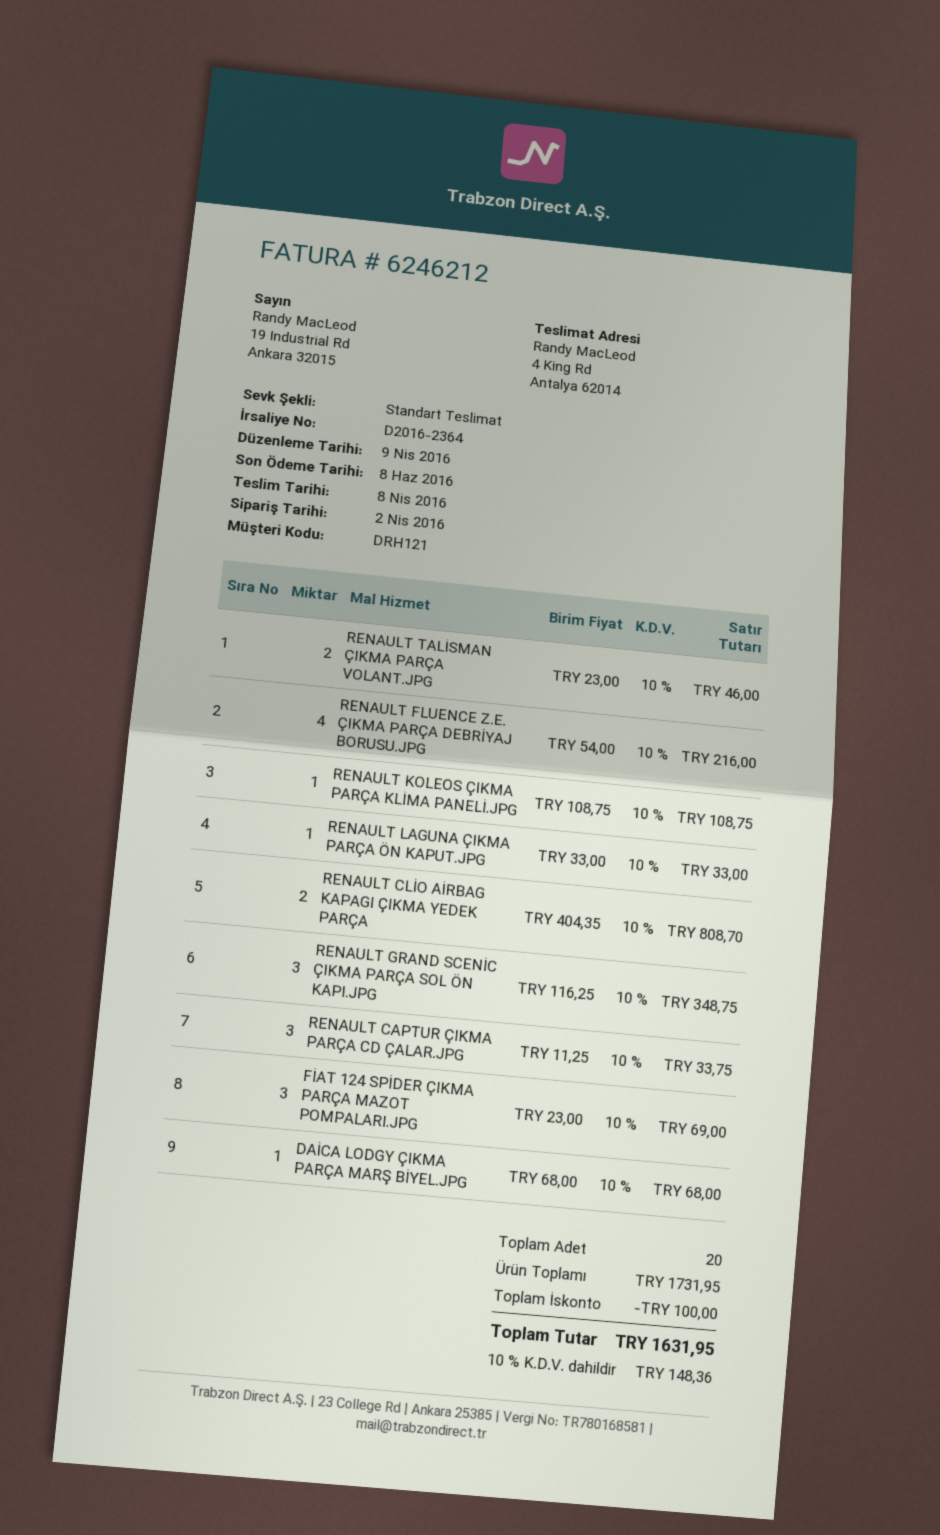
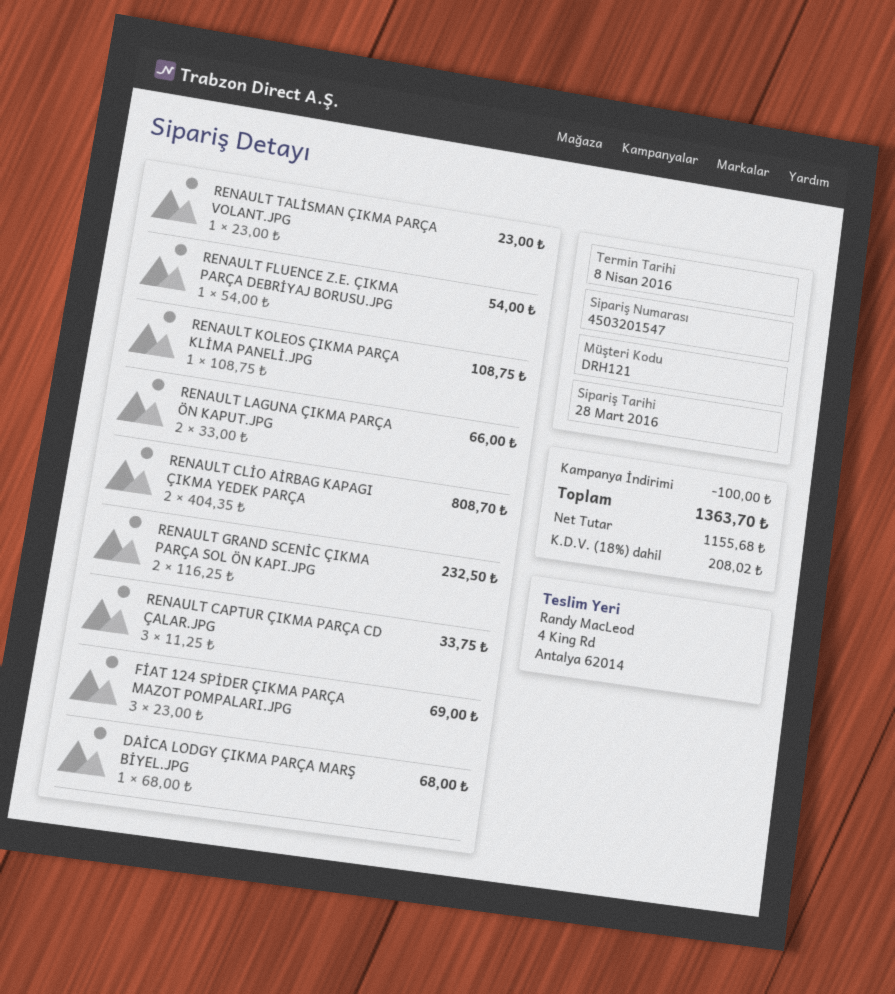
order date: 2016-04-02 -> 2016-03-28
RENAULT TALİSMAN ÇIKMA PARÇA VOLANT.JPG: 2 x 23.00 = 46.00 -> 1 x 23.00 = 23.00
RENAULT FLUENCE Z.E. ÇIKMA PARÇA DEBRİYAJ BORUSU.JPG: 4 x 54.00 = 216.00 -> 1 x 54.00 = 54.00
RENAULT LAGUNA ÇIKMA PARÇA ÖN KAPUT.JPG: 1 x 33.00 = 33.00 -> 2 x 33.00 = 66.00
RENAULT GRAND SCENİC ÇIKMA PARÇA SOL ÖN KAPI.JPG: 3 x 116.25 = 348.75 -> 2 x 116.25 = 232.50
tax: 10% = 148.36 -> 18% = 208.02
total: 1631.95 -> 1363.70

